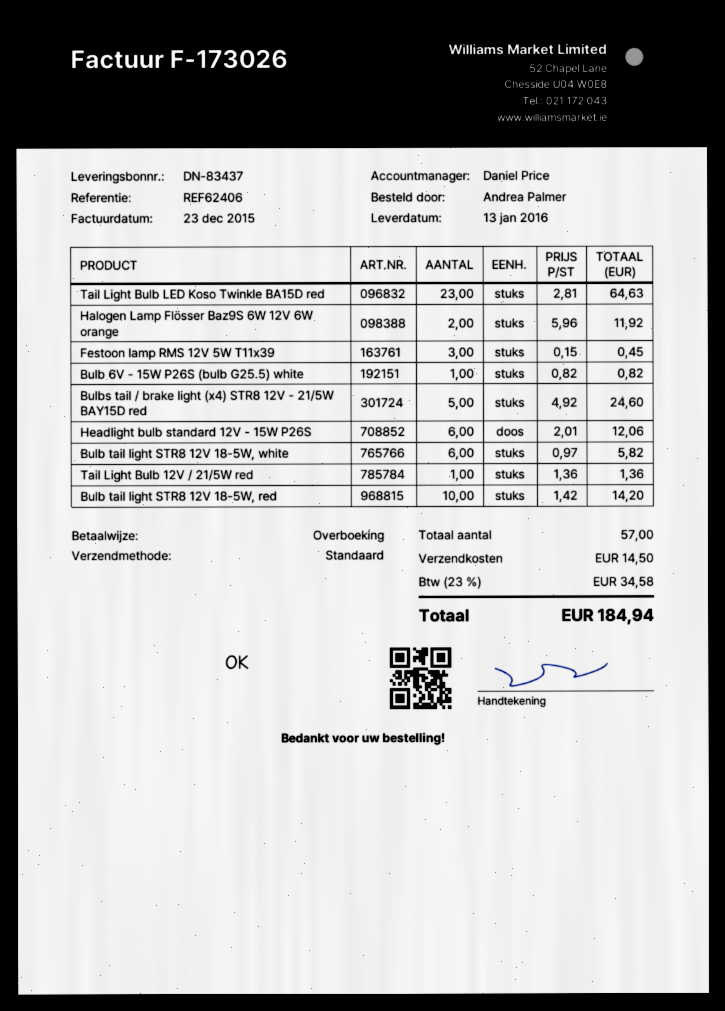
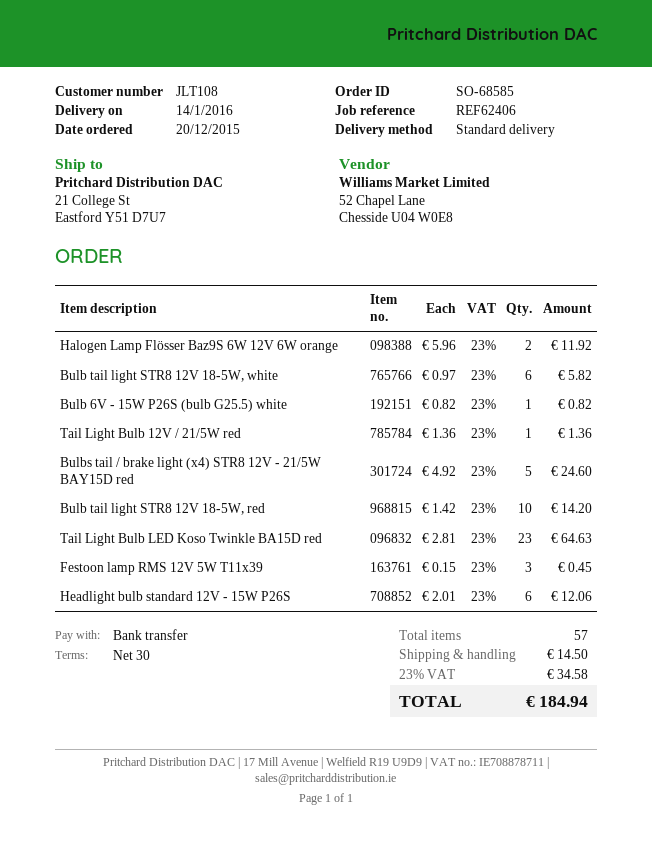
delivery date: 2016-01-13 -> 2016-01-14

